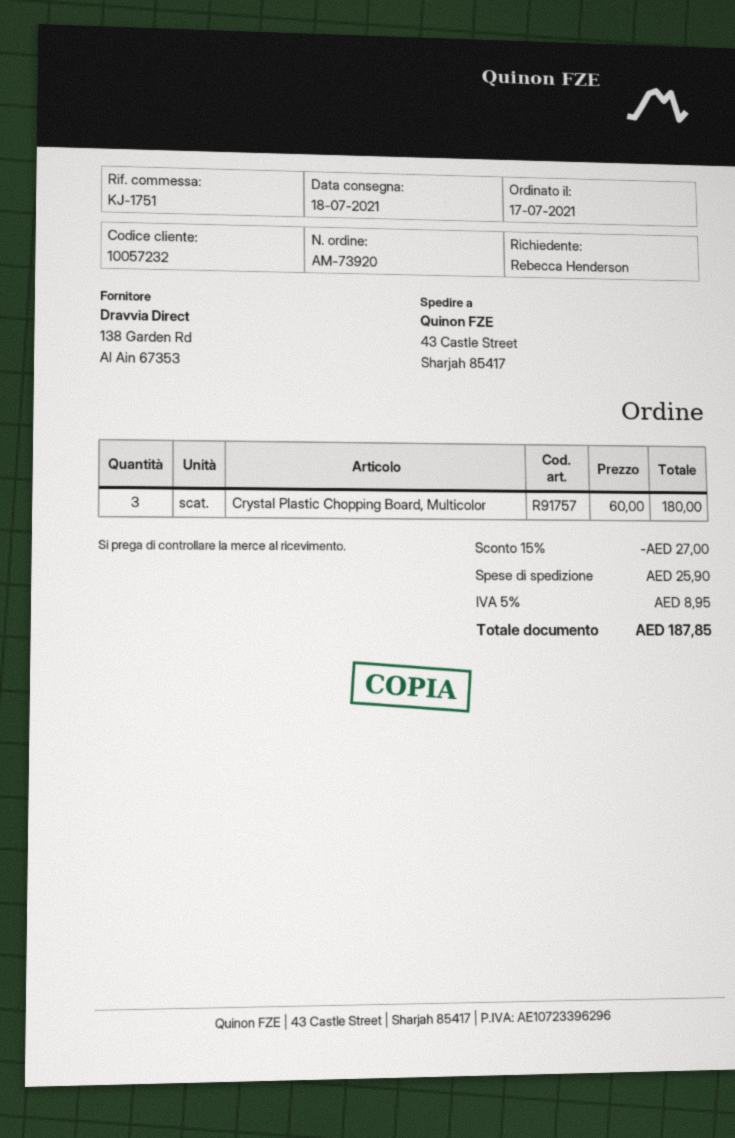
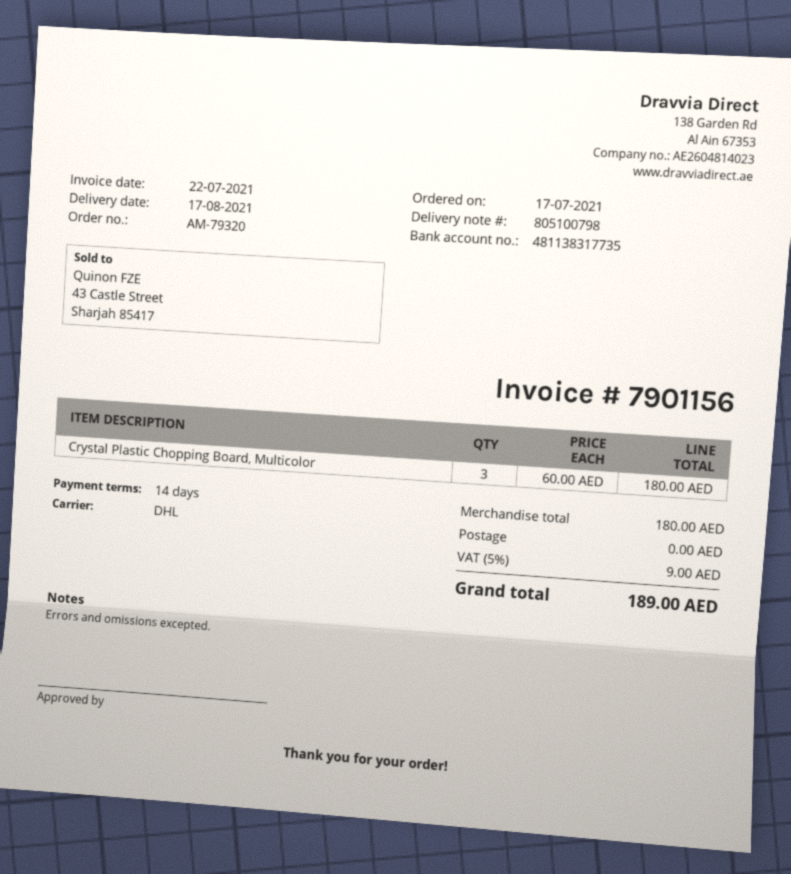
order number: AM-73920 -> AM-79320
delivery date: 2021-07-18 -> 2021-08-17
discount: 15% = 27.00 -> none
shipping: 25.90 -> 0.00
tax: 5% = 8.95 -> 5% = 9.00
total: 187.85 -> 189.00

